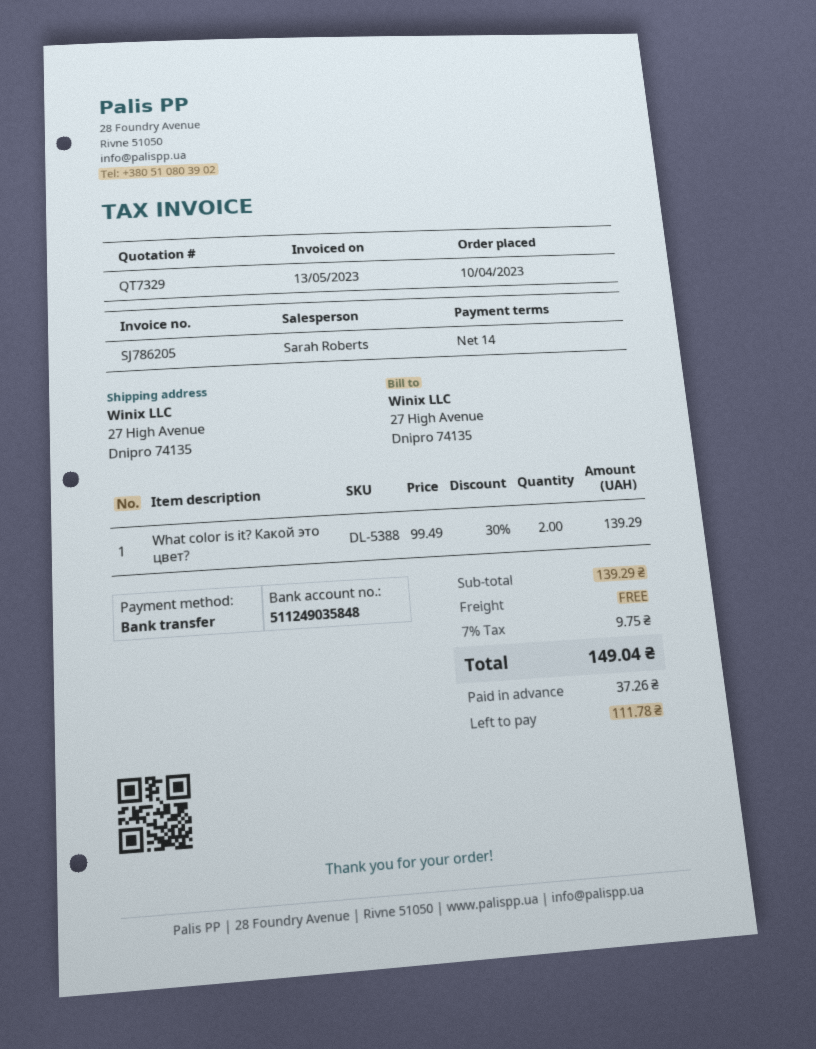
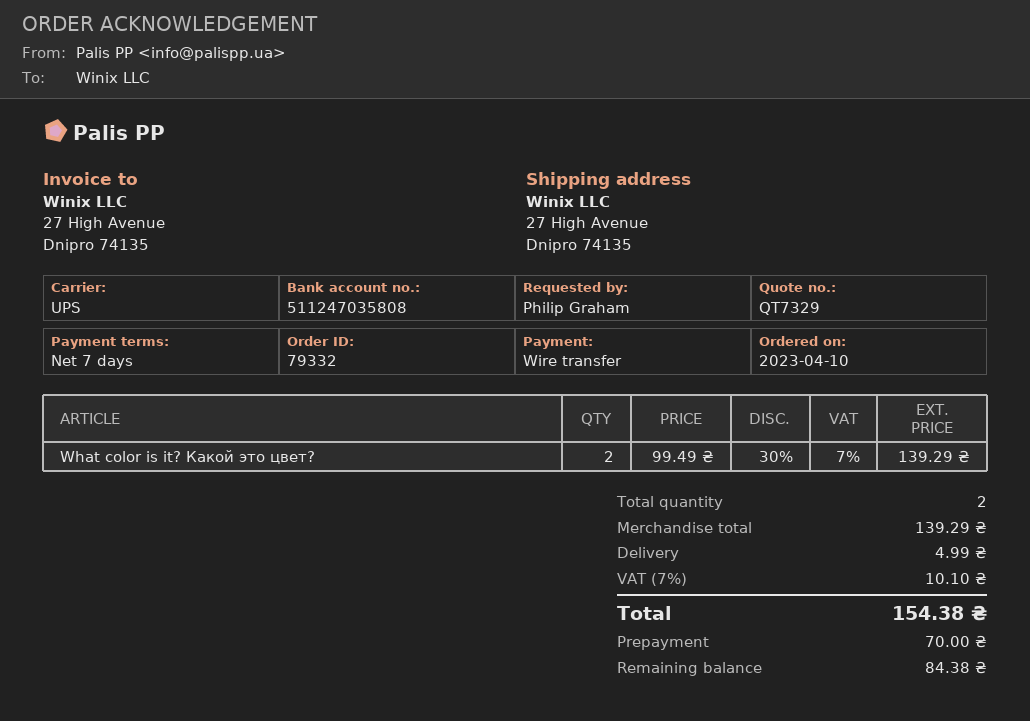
payment terms: 14 days -> 7 days
bank account: 511249035848 -> 511247035808
shipping: 0.00 -> 4.99
tax: 7% = 9.75 -> 7% = 10.10
total: 149.04 -> 154.38
deposit: 37.26 -> 70.00
balance: 111.78 -> 84.38

